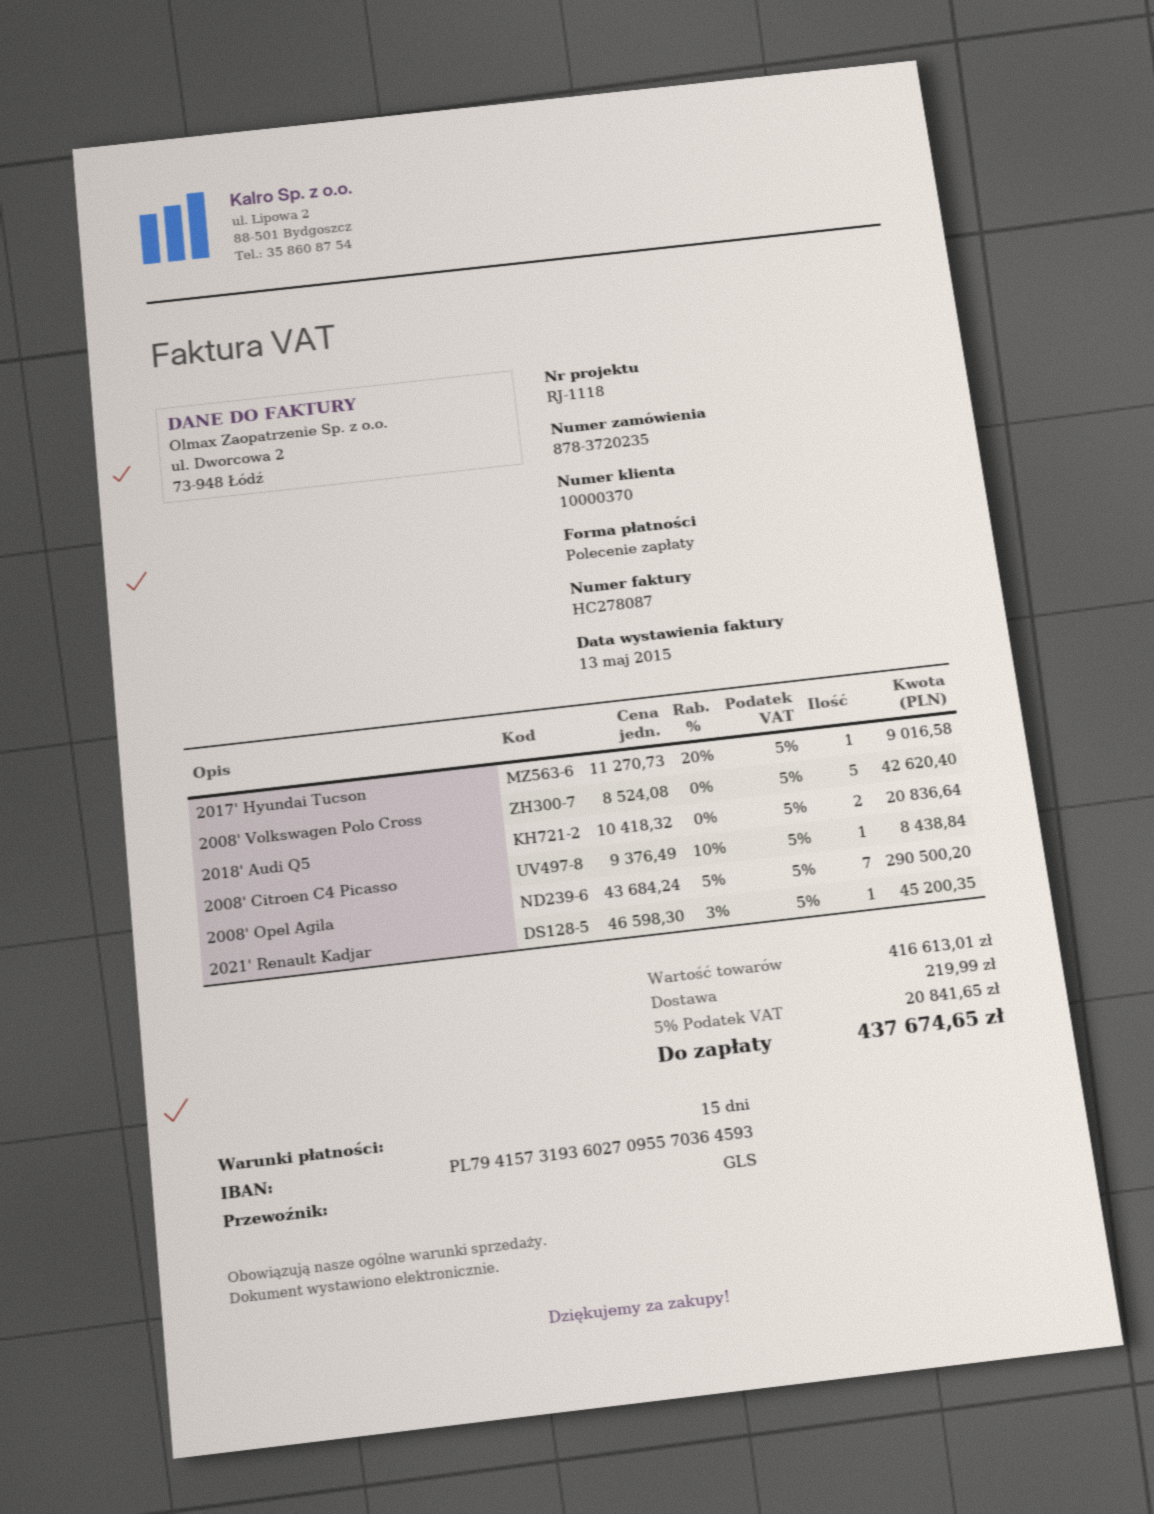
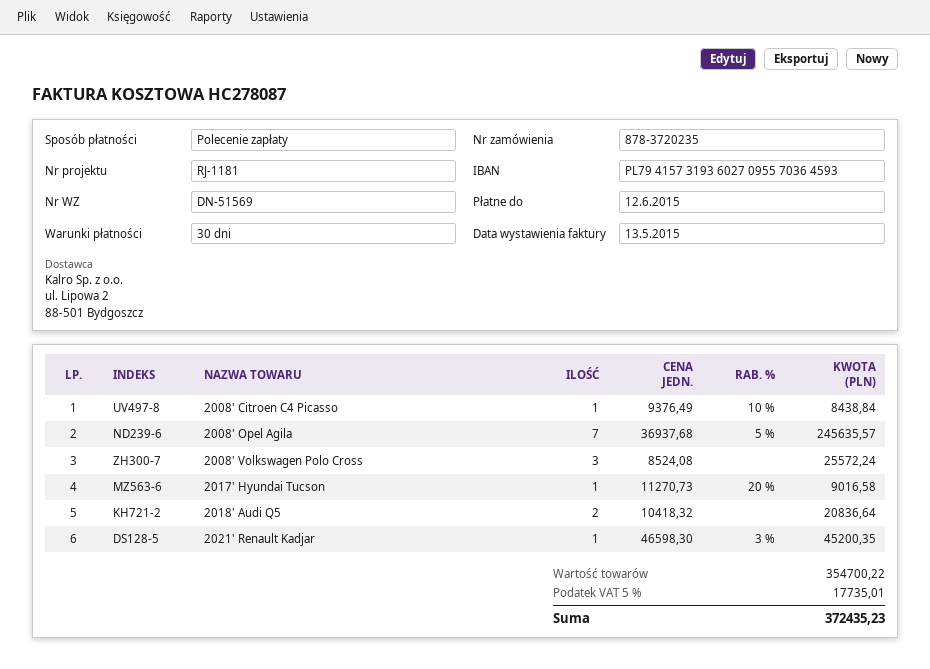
payment terms: 15 days -> 30 days
reference: RJ-1118 -> RJ-1181
2008' Volkswagen Polo Cross: 5 x 8524.08 = 42620.40 -> 3 x 8524.08 = 25572.24
2008' Opel Agila: 7 x 43684.24 - 5% = 290500.20 -> 7 x 36937.68 - 5% = 245635.57
subtotal: 416613.01 -> 354700.22
shipping: 219.99 -> none
tax: 5% = 20841.65 -> 5% = 17735.01
total: 437674.65 -> 372435.23

